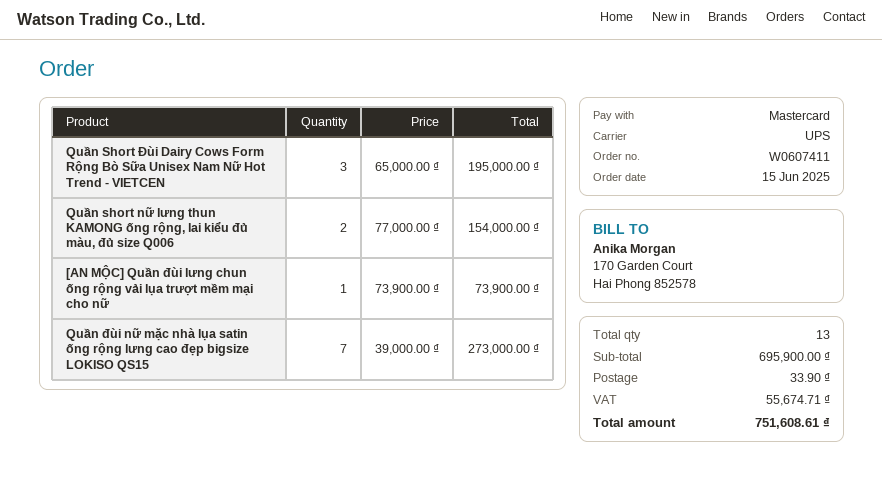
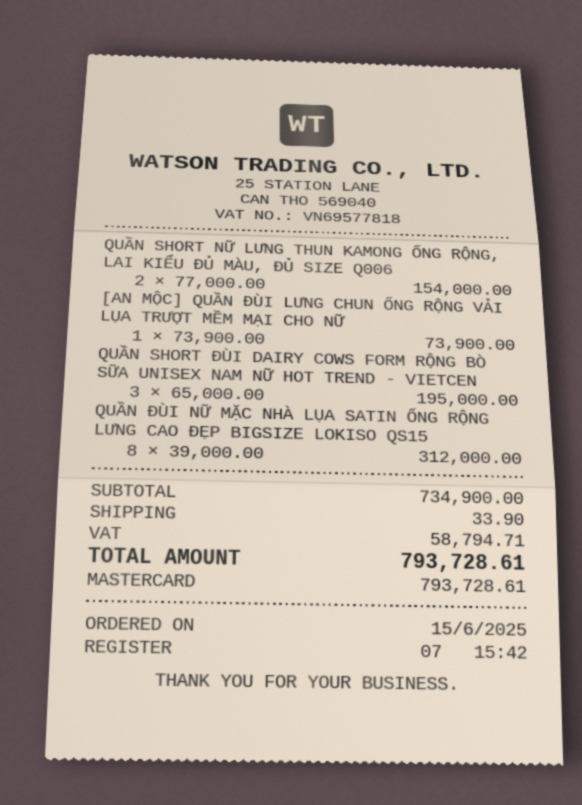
Quần đùi nữ mặc nhà lụa satin ống rộng lưng cao đẹp bigsize LOKISO QS15: 7 x 39000.00 = 273000.00 -> 8 x 39000.00 = 312000.00
subtotal: 695900.00 -> 734900.00
tax: 55674.71 -> 58794.71
total: 751608.61 -> 793728.61

